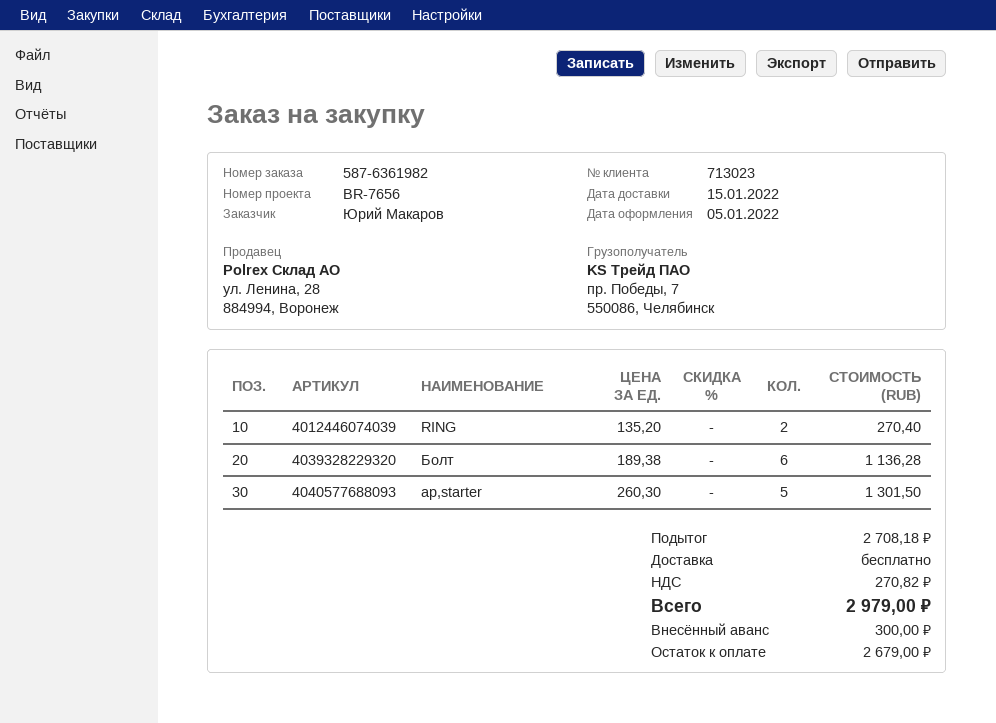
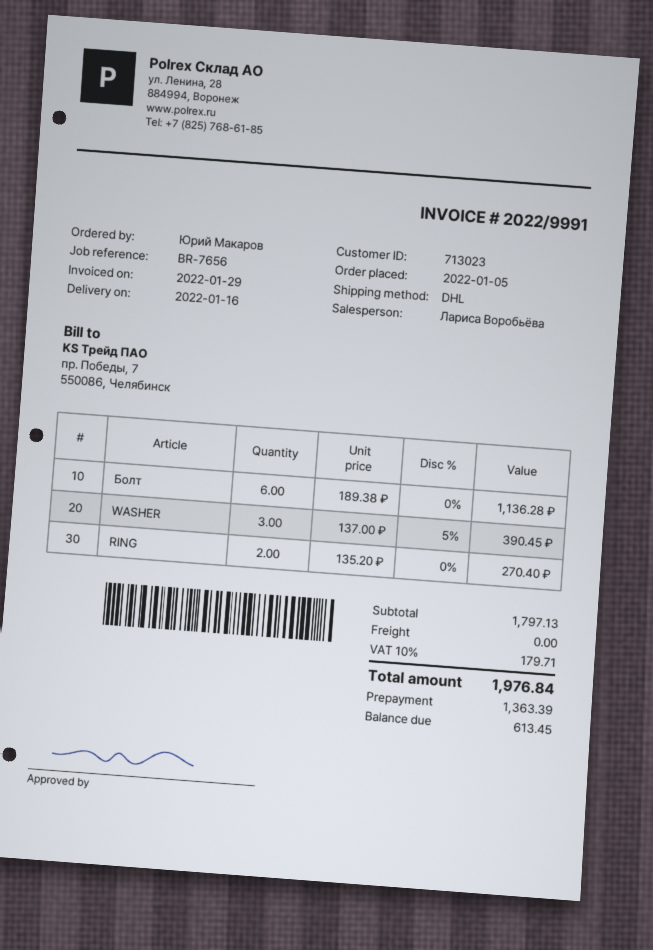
delivery date: 2022-01-15 -> 2022-01-16
ap,starter: 5 x 260.30 = 1301.50 -> none
WASHER: none -> 3 x 137.00 - 5% = 390.45
subtotal: 2708.18 -> 1797.13
tax: 270.82 -> 179.71
total: 2979.00 -> 1976.84
deposit: 300.00 -> 1363.39
balance: 2679.00 -> 613.45

